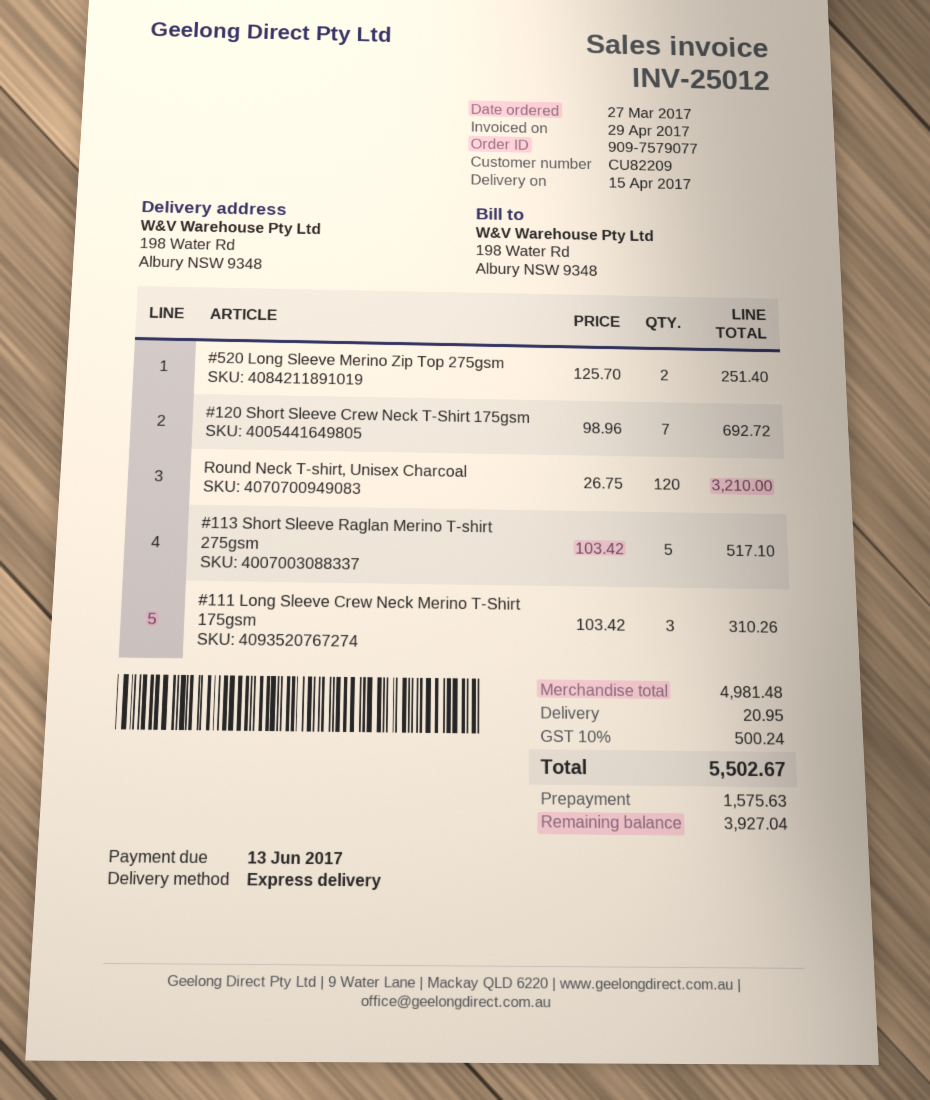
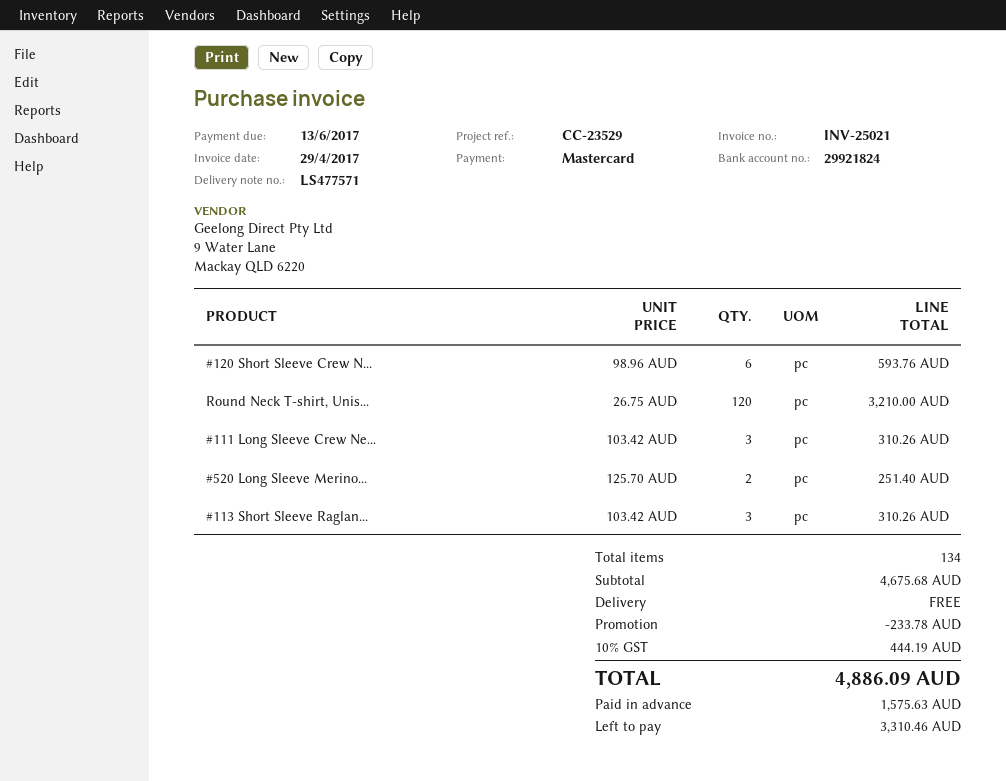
invoice number: INV-25012 -> INV-25021
#120 Short Sleeve Crew Neck T-Shirt 175gsm: 7 x 98.96 = 692.72 -> 6 x 98.96 = 593.76
#113 Short Sleeve Raglan Merino T-shirt 275gsm: 5 x 103.42 = 517.10 -> 3 x 103.42 = 310.26
subtotal: 4981.48 -> 4675.68
discount: none -> 233.78
shipping: 20.95 -> 0.00
tax: 10% = 500.24 -> 10% = 444.19
total: 5502.67 -> 4886.09
balance: 3927.04 -> 3310.46

